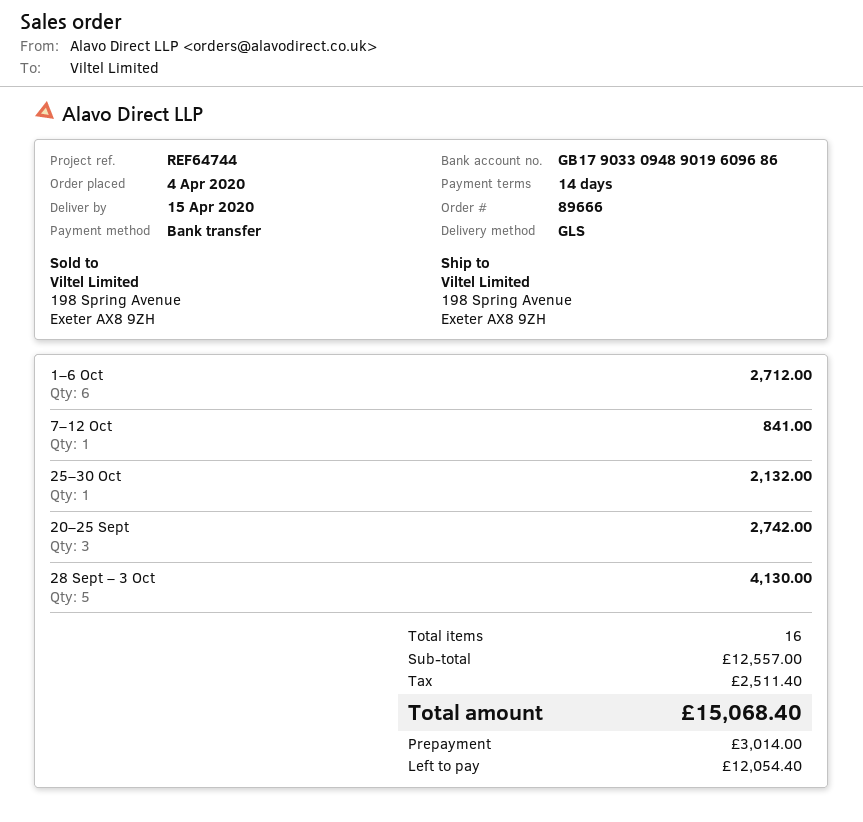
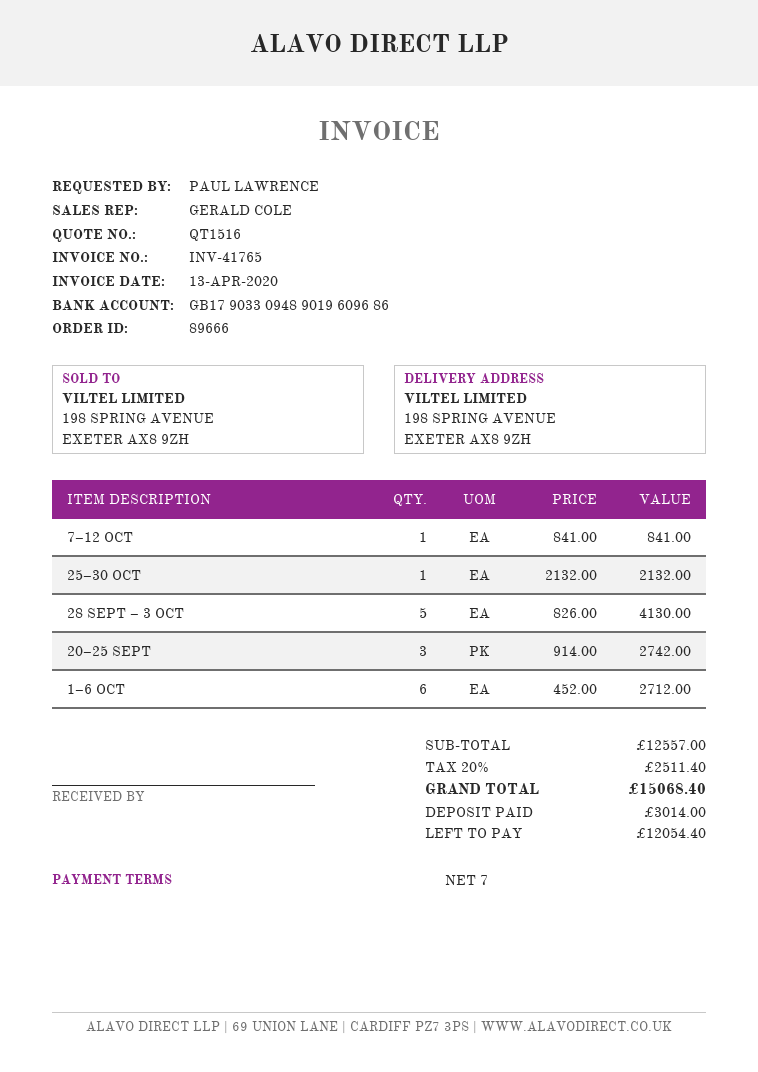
payment terms: 14 days -> 7 days

